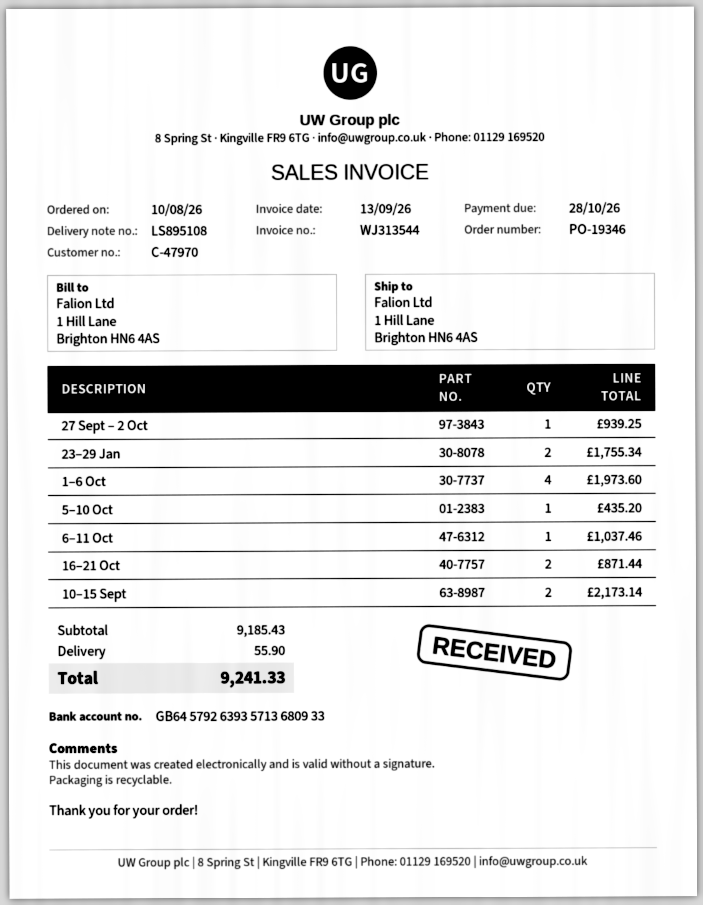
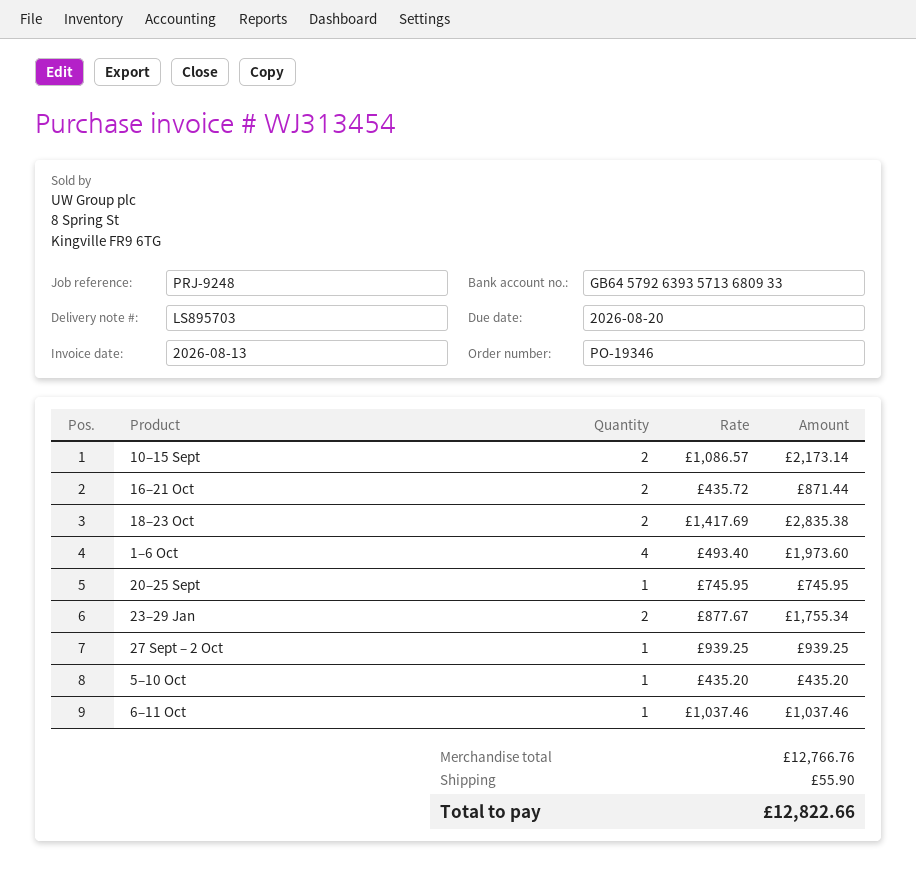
delivery note number: LS895108 -> LS895703
invoice number: WJ313544 -> WJ313454
invoice date: 2026-09-13 -> 2026-08-13
due date: 2026-10-28 -> 2026-08-20
18–23 Oct: none -> 2 for 2835.38
20–25 Sept: none -> 1 for 745.95
subtotal: 9185.43 -> 12766.76
total: 9241.33 -> 12822.66

